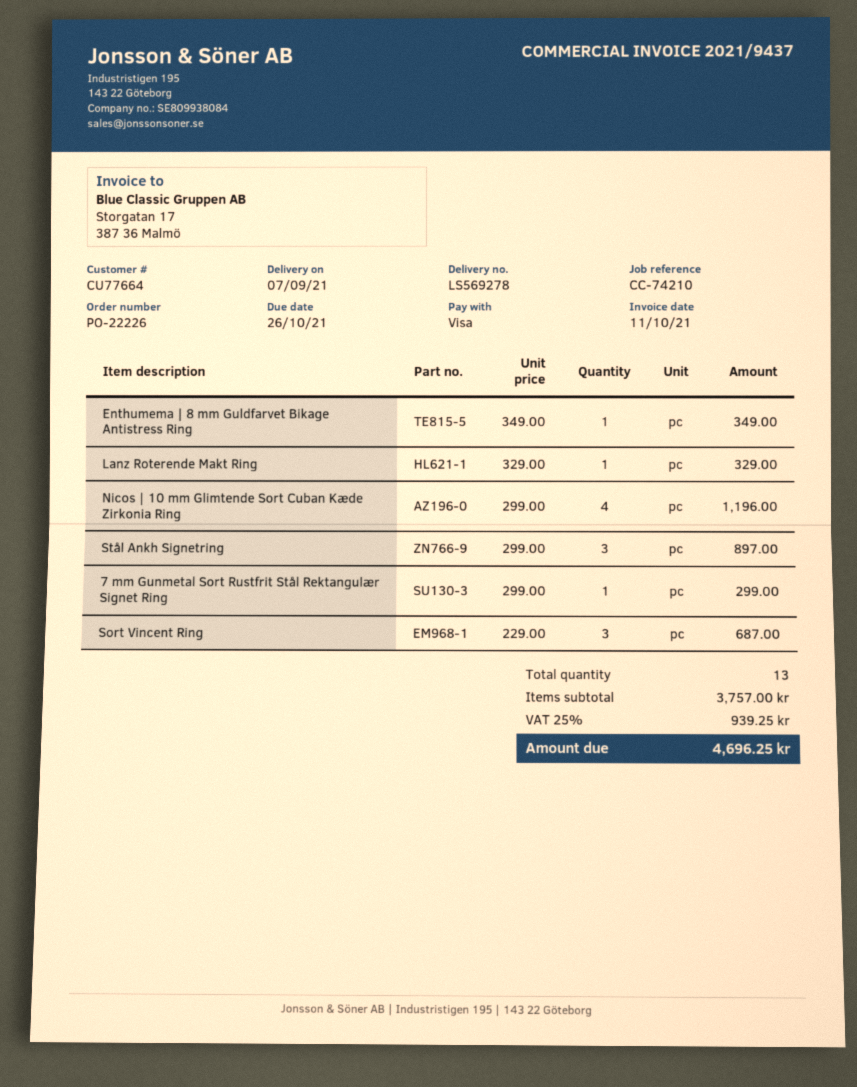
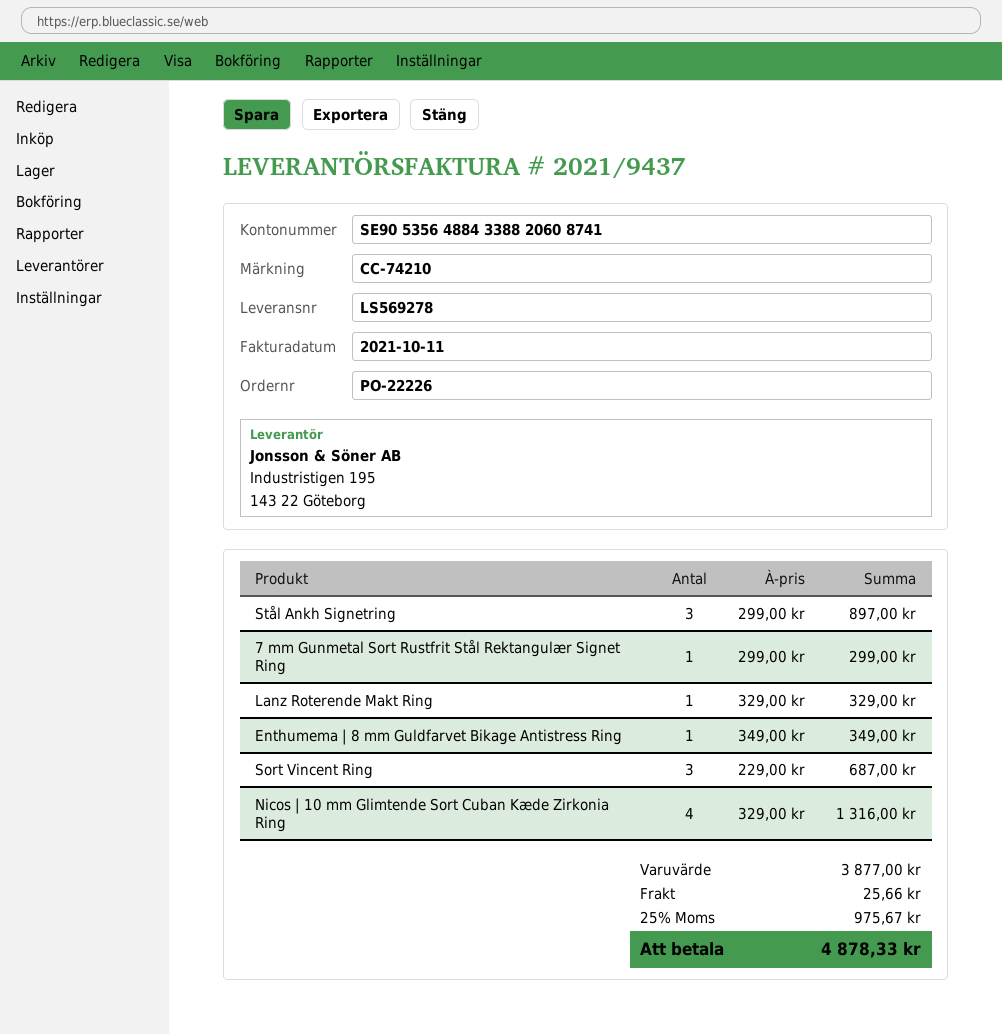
Nicos | 10 mm Glimtende Sort Cuban Kæde Zirkonia Ring: 4 x 299.00 = 1196.00 -> 4 x 329.00 = 1316.00
subtotal: 3757.00 -> 3877.00
shipping: none -> 25.66
tax: 25% = 939.25 -> 25% = 975.67
total: 4696.25 -> 4878.33

